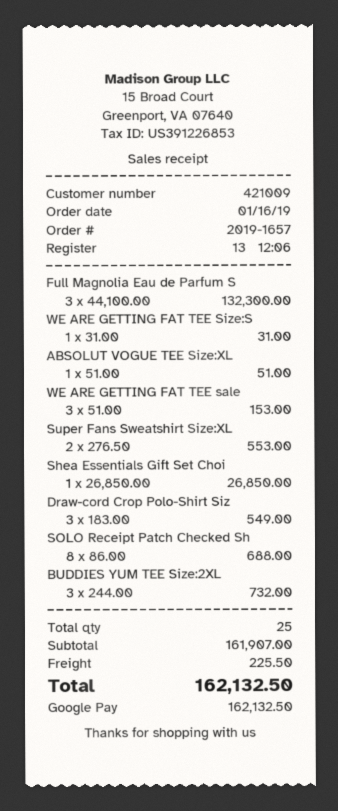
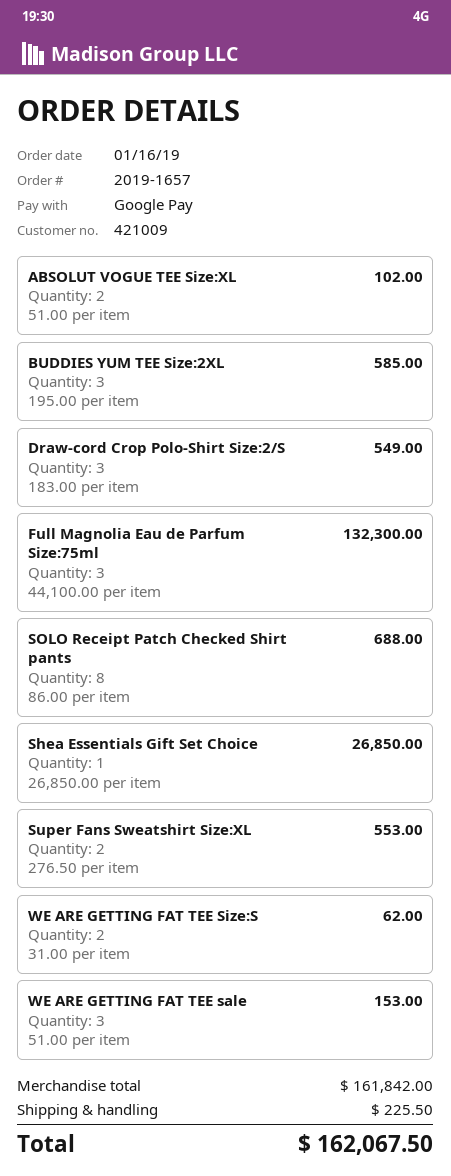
WE ARE GETTING FAT TEE Size:S: 1 x 31.00 = 31.00 -> 2 x 31.00 = 62.00
ABSOLUT VOGUE TEE Size:XL: 1 x 51.00 = 51.00 -> 2 x 51.00 = 102.00
BUDDIES YUM TEE Size:2XL: 3 x 244.00 = 732.00 -> 3 x 195.00 = 585.00
subtotal: 161907.00 -> 161842.00
total: 162132.50 -> 162067.50

